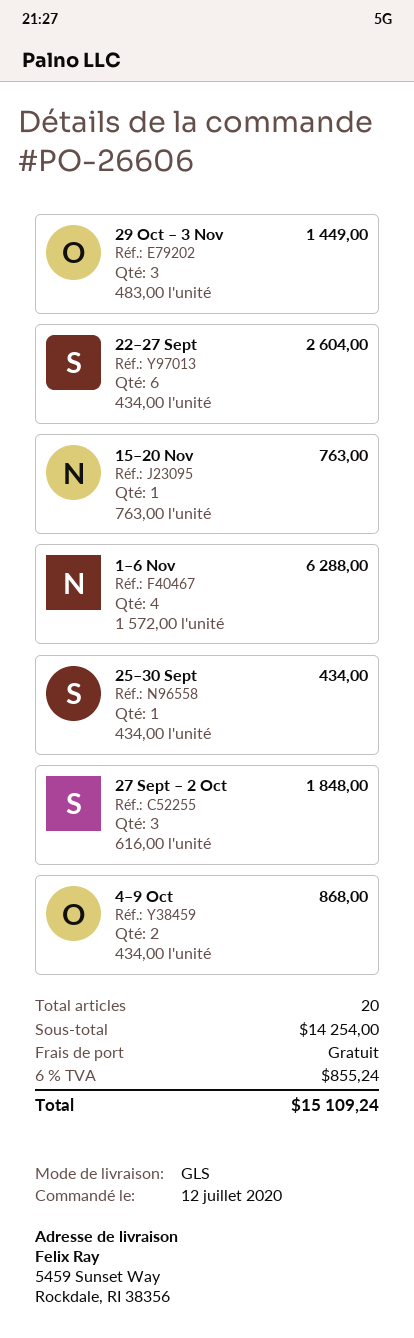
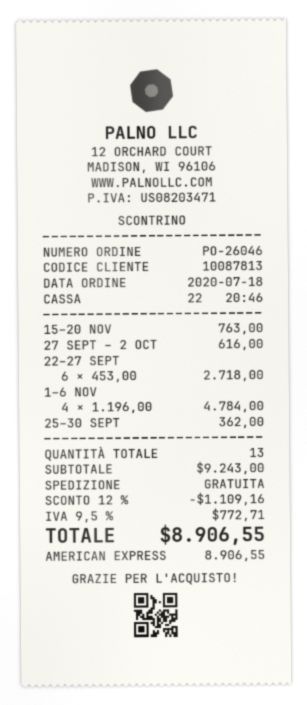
order number: PO-26606 -> PO-26046
order date: 2020-07-12 -> 2020-07-18
29 Oct – 3 Nov: 3 x 483.00 = 1449.00 -> none
22–27 Sept: 6 x 434.00 = 2604.00 -> 6 x 453.00 = 2718.00
1–6 Nov: 4 x 1572.00 = 6288.00 -> 4 x 1196.00 = 4784.00
25–30 Sept: 1 x 434.00 = 434.00 -> 1 x 362.00 = 362.00
27 Sept – 2 Oct: 3 x 616.00 = 1848.00 -> 1 x 616.00 = 616.00
4–9 Oct: 2 x 434.00 = 868.00 -> none
total quantity: 20 -> 13
subtotal: 14254.00 -> 9243.00
discount: none -> 12% = 1109.16
tax: 6% = 855.24 -> 9.5% = 772.71
total: 15109.24 -> 8906.55

